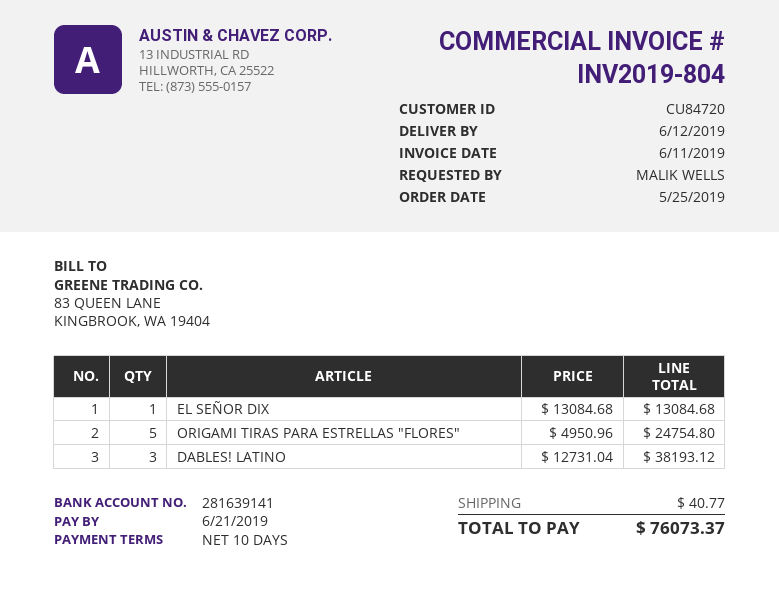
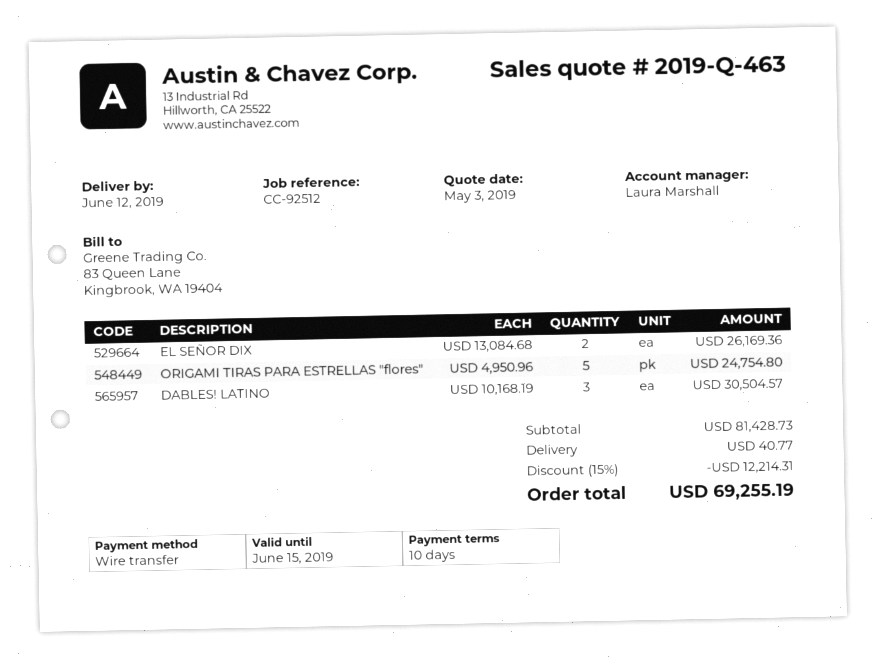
EL SEÑOR DIX: 1 x 13084.68 = 13084.68 -> 2 x 13084.68 = 26169.36
DABLES! LATINO: 3 x 12731.04 = 38193.12 -> 3 x 10168.19 = 30504.57
discount: none -> 15% = 12214.31
total: 76073.37 -> 69255.19

